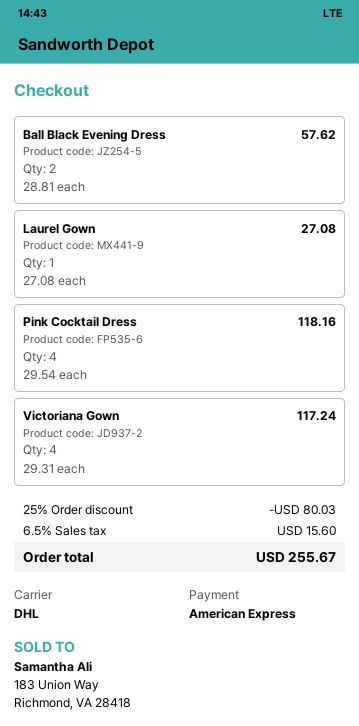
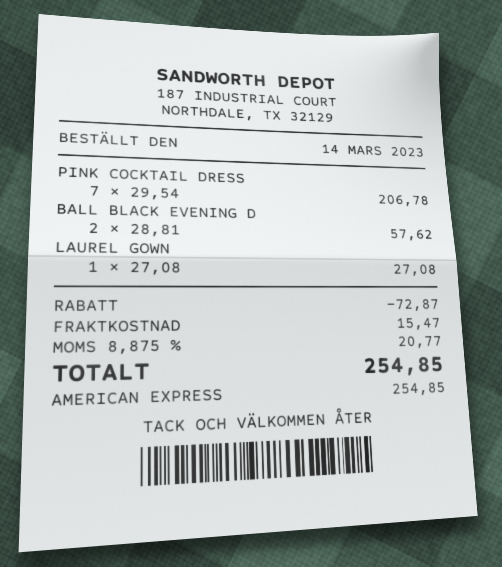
Pink Cocktail Dress: 4 x 29.54 = 118.16 -> 7 x 29.54 = 206.78
Victoriana Gown: 4 x 29.31 = 117.24 -> none
discount: 80.03 -> 72.87
shipping: none -> 15.47
tax: 6.5% = 15.60 -> 8.875% = 20.77
total: 255.67 -> 254.85

